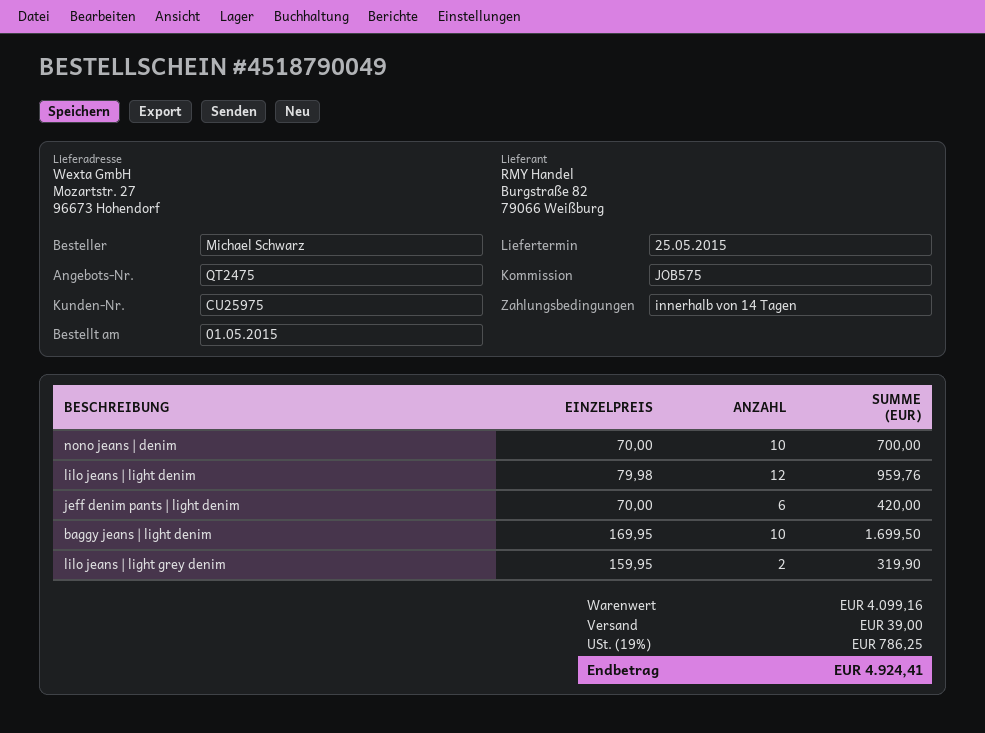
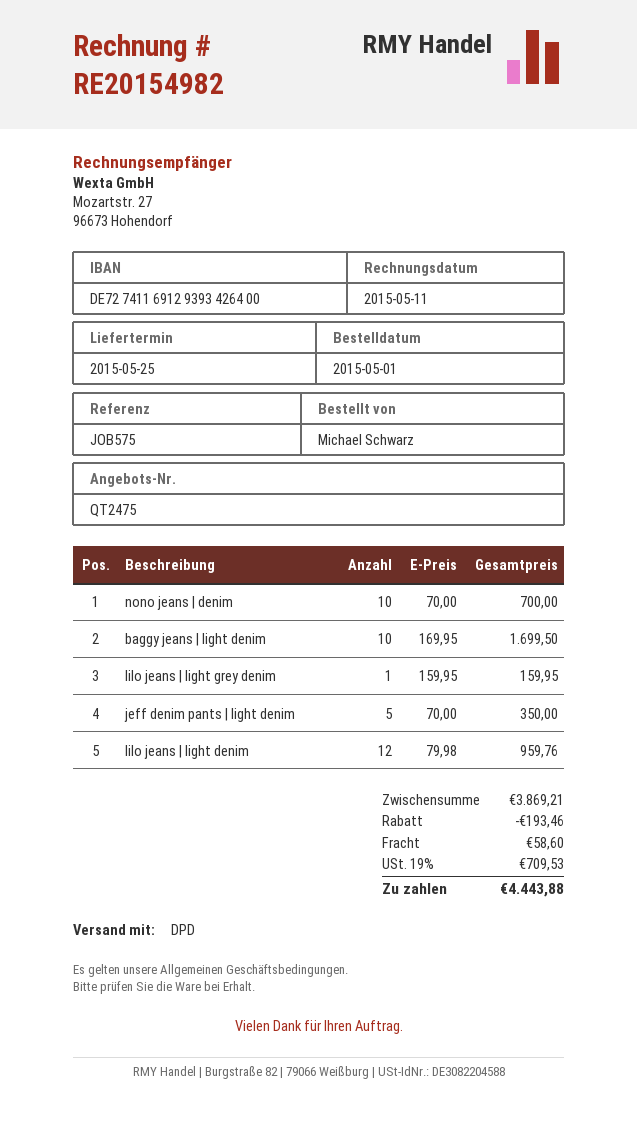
jeff denim pants | light denim: 6 x 70.00 = 420.00 -> 5 x 70.00 = 350.00
lilo jeans | light grey denim: 2 x 159.95 = 319.90 -> 1 x 159.95 = 159.95
subtotal: 4099.16 -> 3869.21
discount: none -> 193.46
shipping: 39.00 -> 58.60
tax: 19% = 786.25 -> 19% = 709.53
total: 4924.41 -> 4443.88

